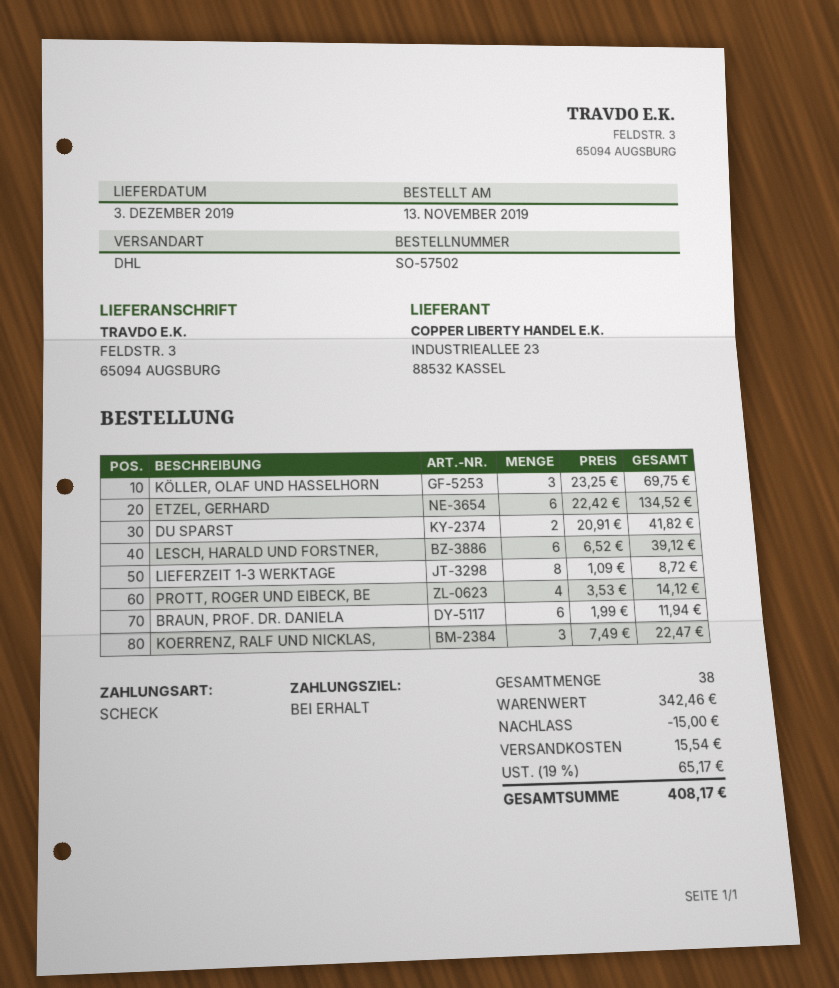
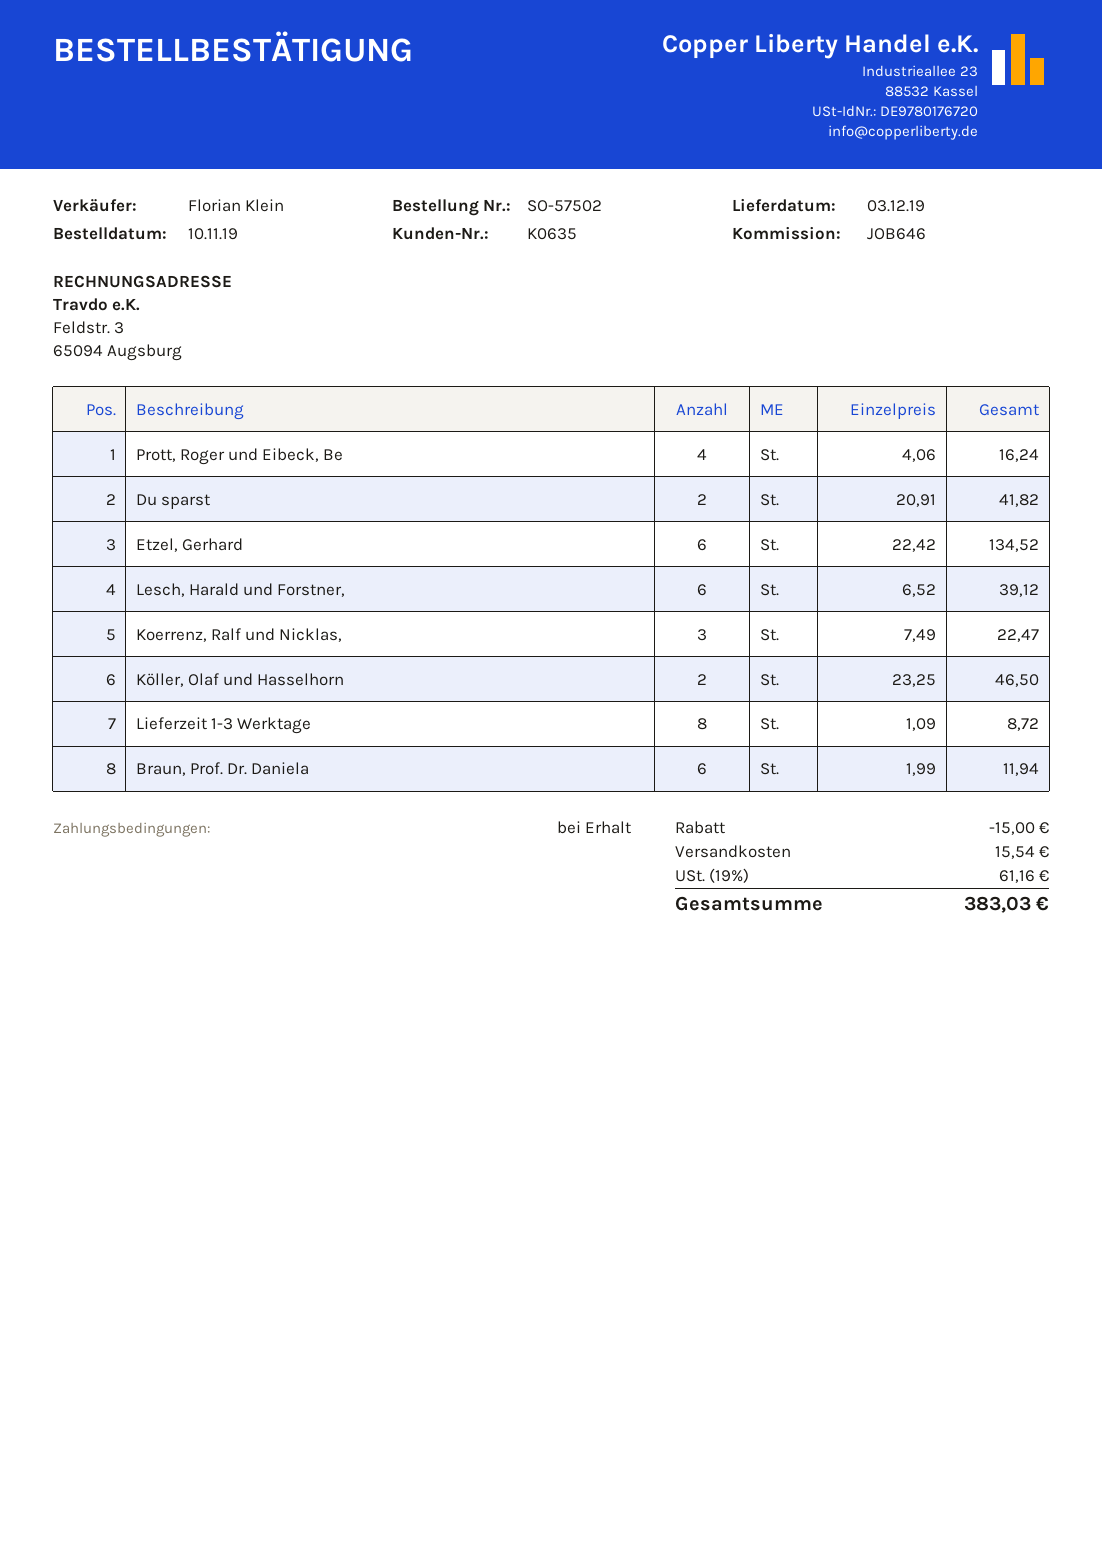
order date: 2019-11-13 -> 2019-11-10
KÖLLER, OLAF UND HASSELHORN: 3 x 23.25 = 69.75 -> 2 x 23.25 = 46.50
PROTT, ROGER UND EIBECK, BE: 4 x 3.53 = 14.12 -> 4 x 4.06 = 16.24
tax: 19% = 65.17 -> 19% = 61.16
total: 408.17 -> 383.03

